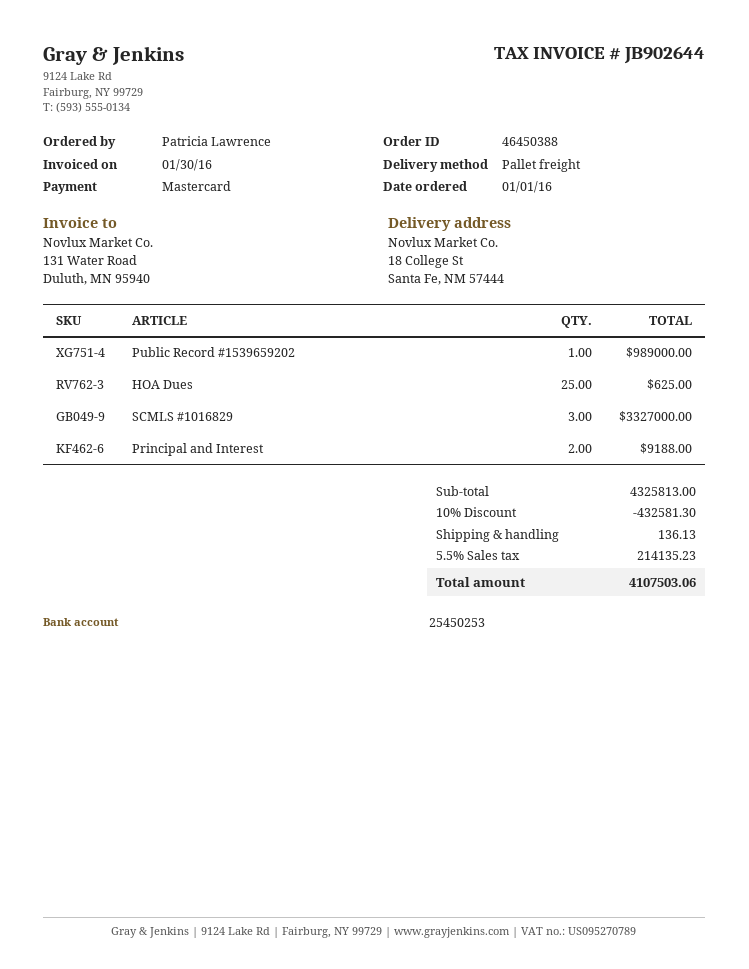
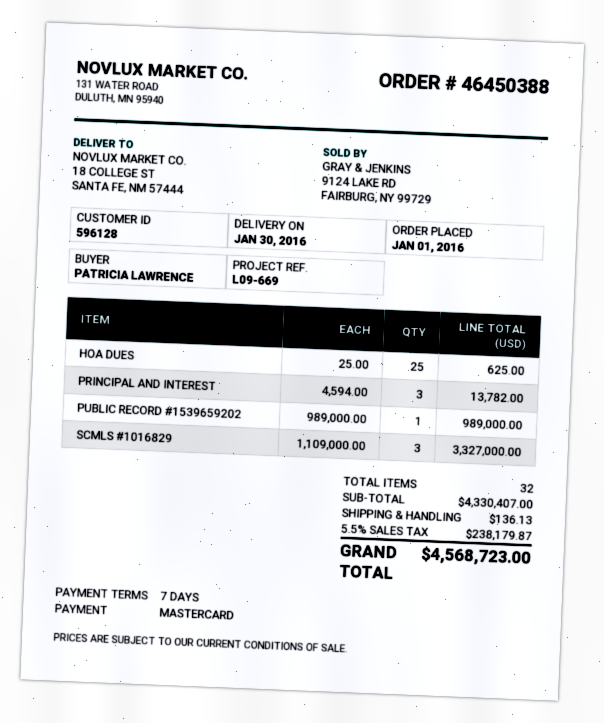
Principal and Interest: 2 for 9188.00 -> 3 for 13782.00
subtotal: 4325813.00 -> 4330407.00
discount: 10% = 432581.30 -> none
tax: 5.5% = 214135.23 -> 5.5% = 238179.87
total: 4107503.06 -> 4568723.00

